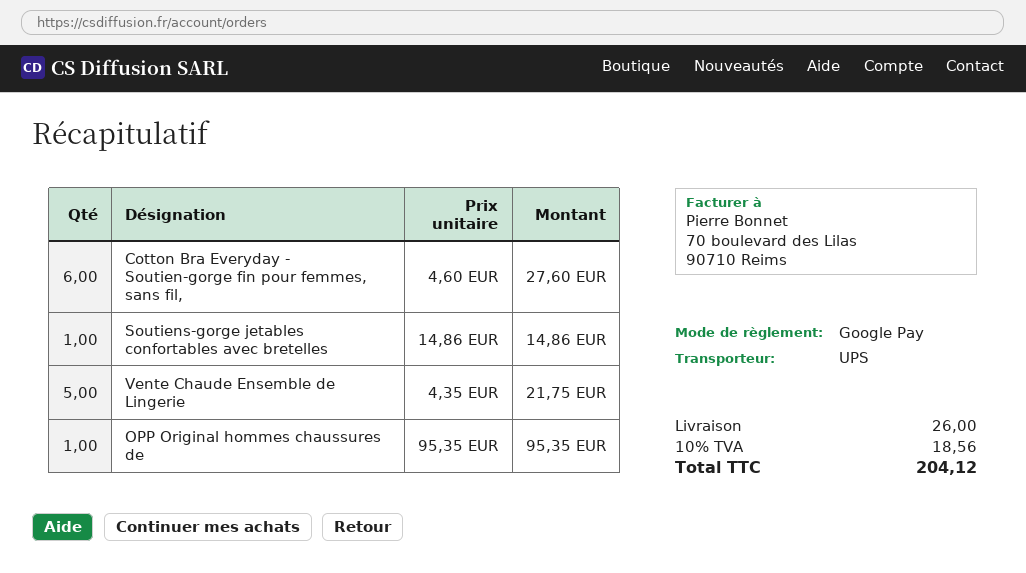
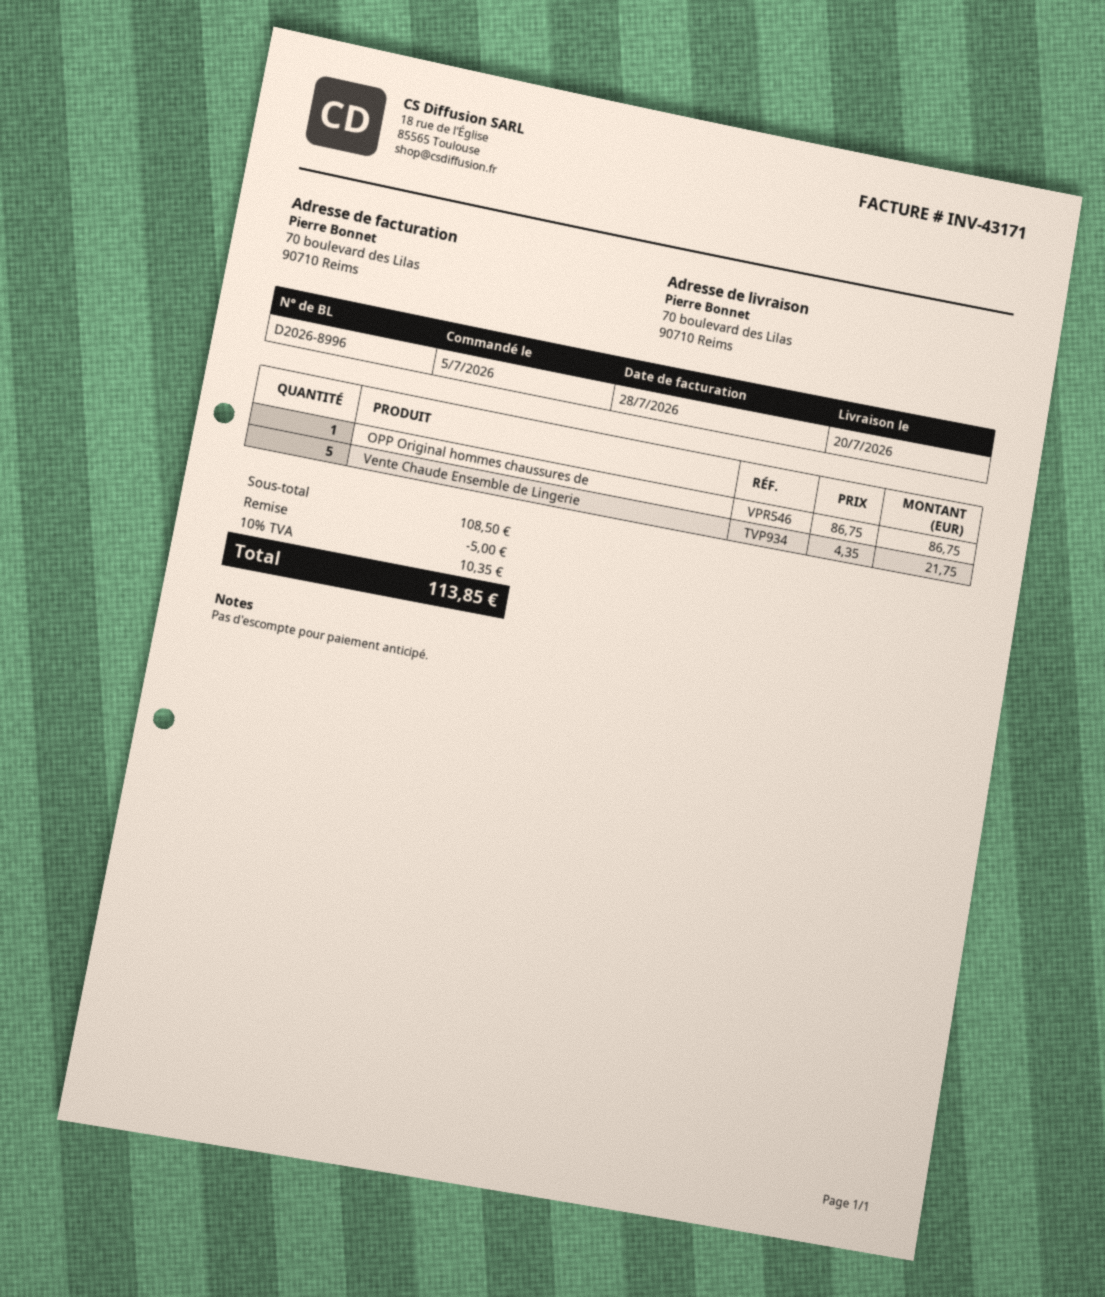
Cotton Bra Everyday - Soutien-gorge fin pour femmes, sans fil,: 6 x 4.60 = 27.60 -> none
Soutiens-gorge jetables confortables avec bretelles: 1 x 14.86 = 14.86 -> none
OPP Original hommes chaussures de: 1 x 95.35 = 95.35 -> 1 x 86.75 = 86.75
discount: none -> 5.00
shipping: 26.00 -> none
tax: 10% = 18.56 -> 10% = 10.35
total: 204.12 -> 113.85

